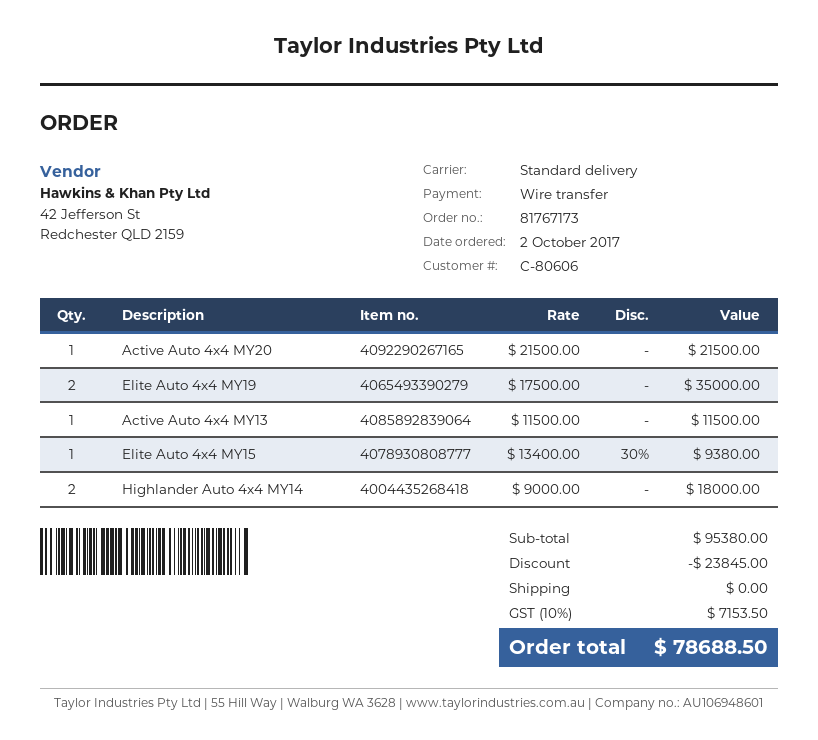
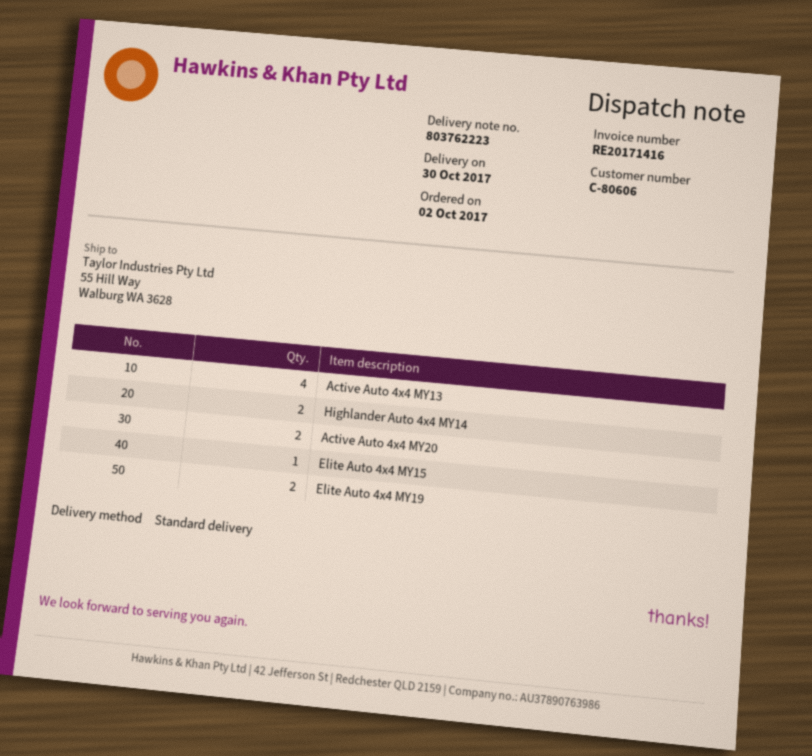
Active Auto 4x4 MY20: 1 -> 2
Active Auto 4x4 MY13: 1 -> 4

